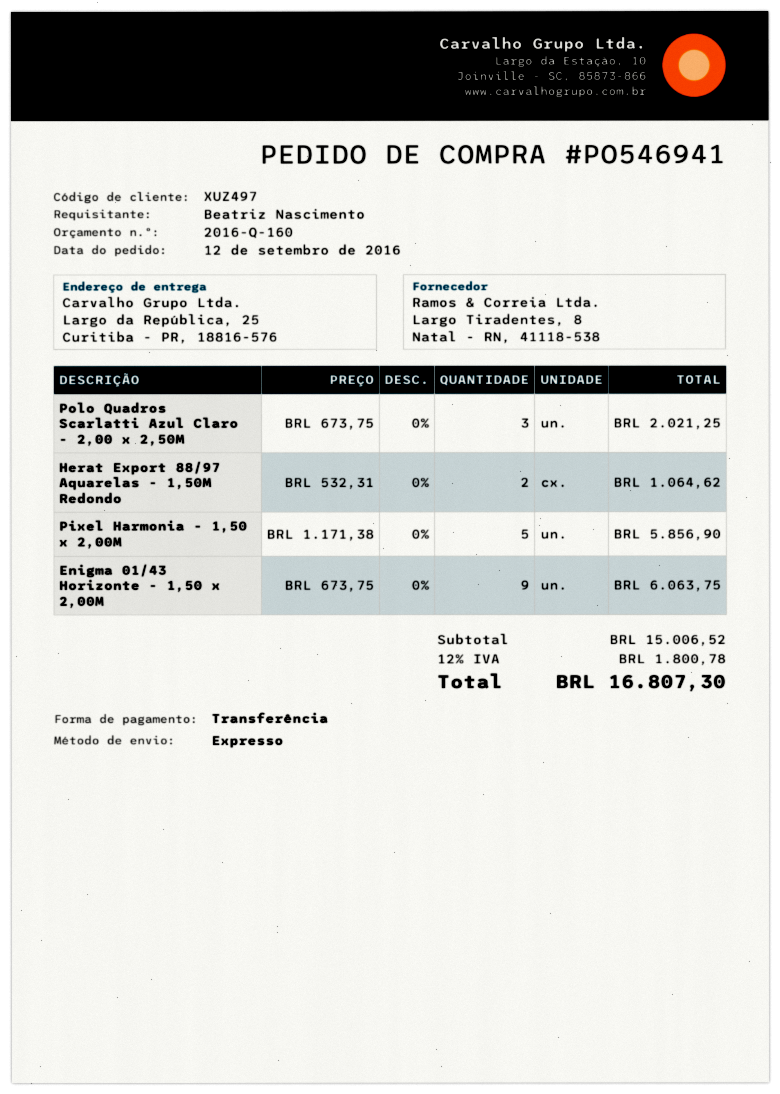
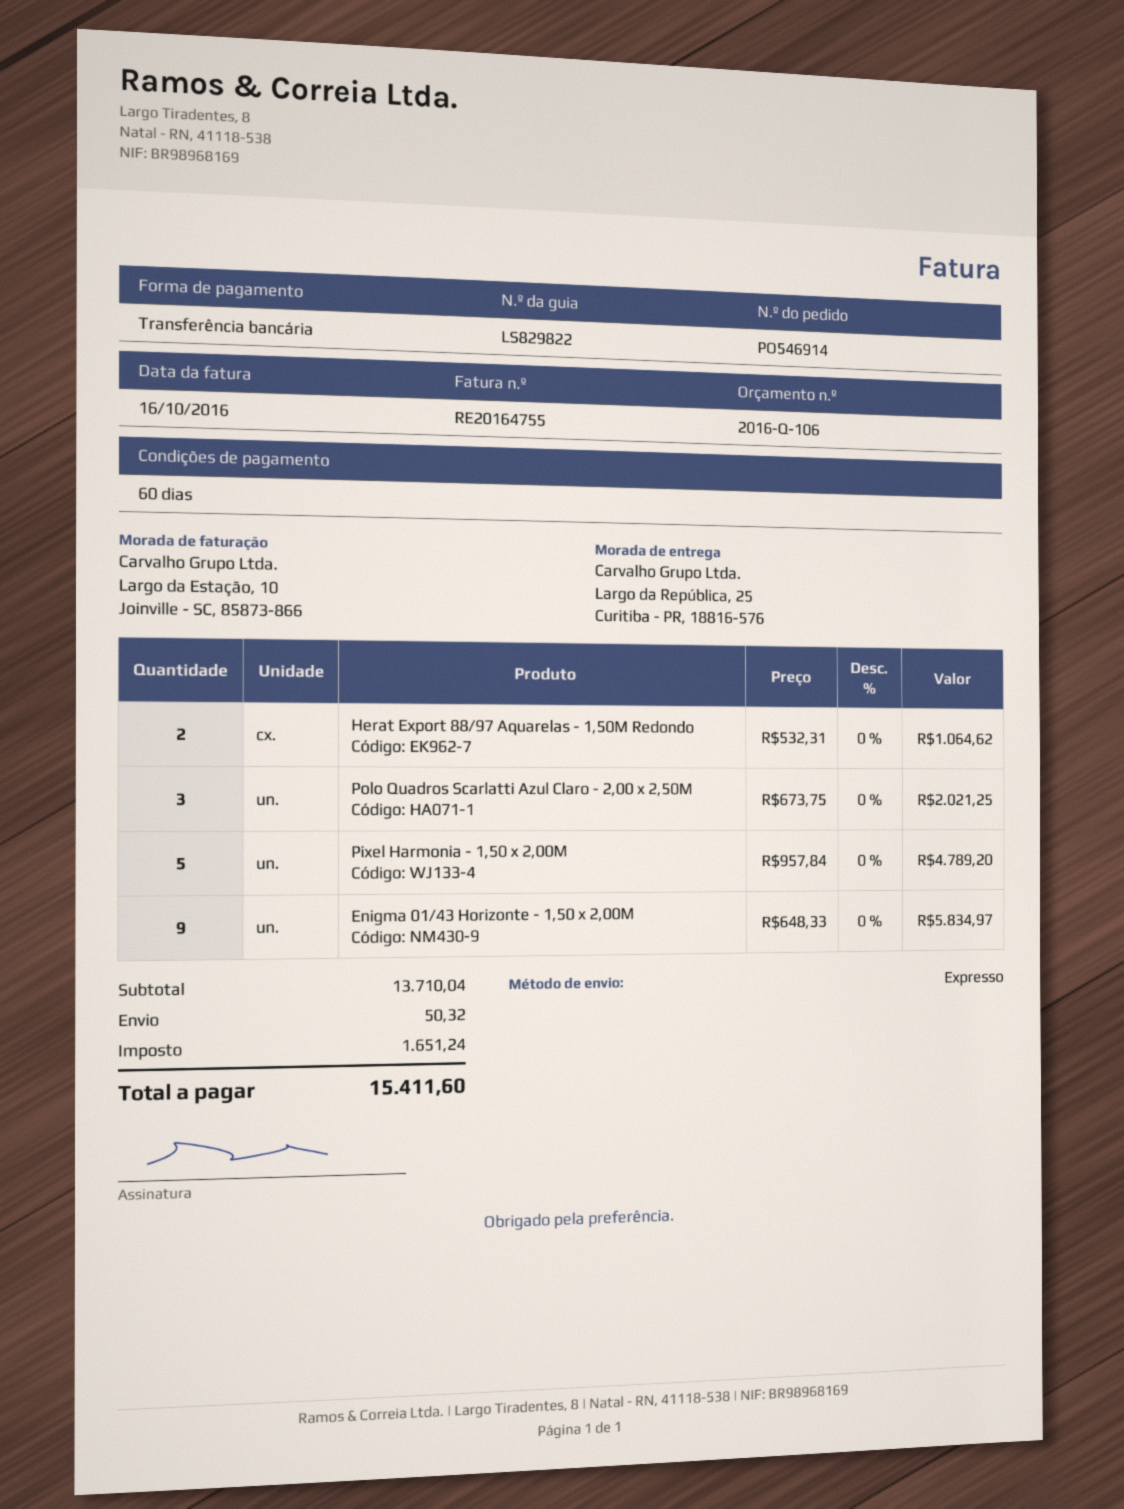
quote number: 2016-Q-160 -> 2016-Q-106
order number: PO546941 -> PO546914
Pixel Harmonia - 1,50 x 2,00M: 5 x 1171.38 = 5856.90 -> 5 x 957.84 = 4789.20
Enigma 01/43 Horizonte - 1,50 x 2,00M: 9 x 673.75 = 6063.75 -> 9 x 648.33 = 5834.97
subtotal: 15006.52 -> 13710.04
shipping: none -> 50.32
tax: 1800.78 -> 1651.24
total: 16807.30 -> 15411.60

